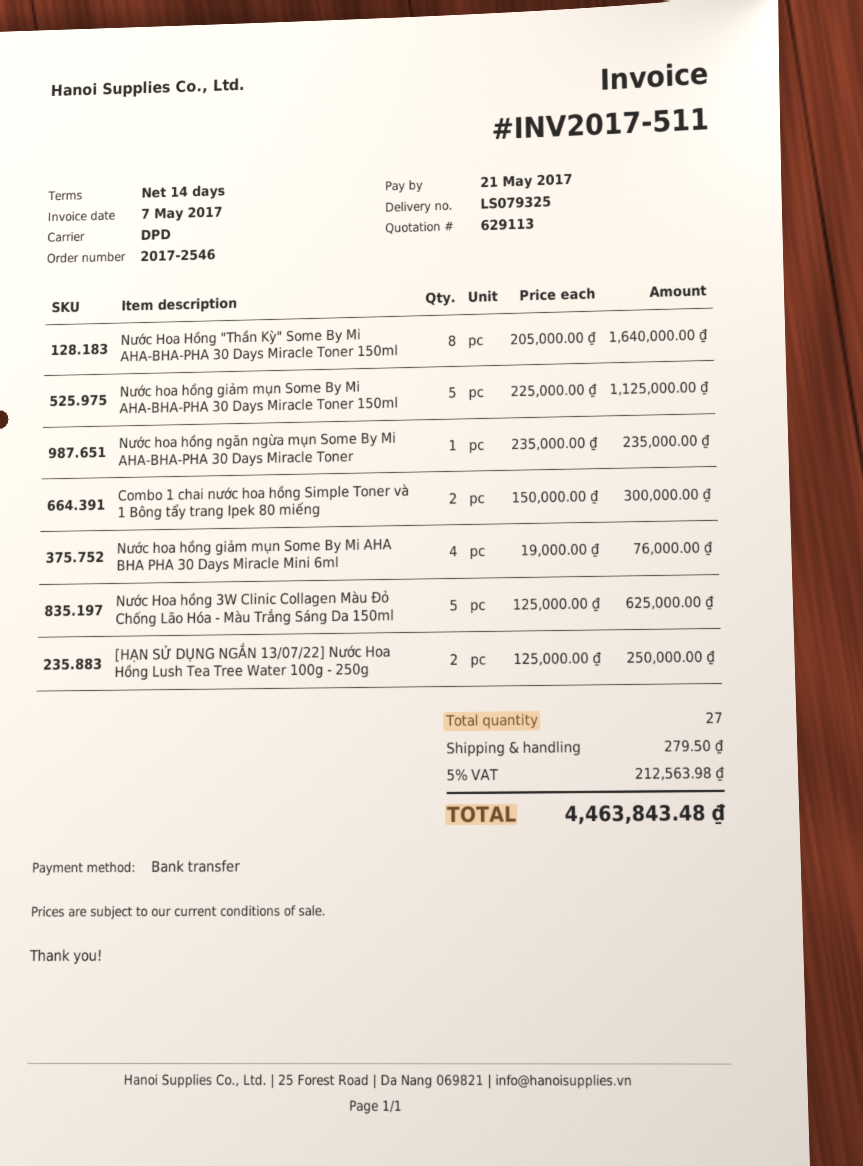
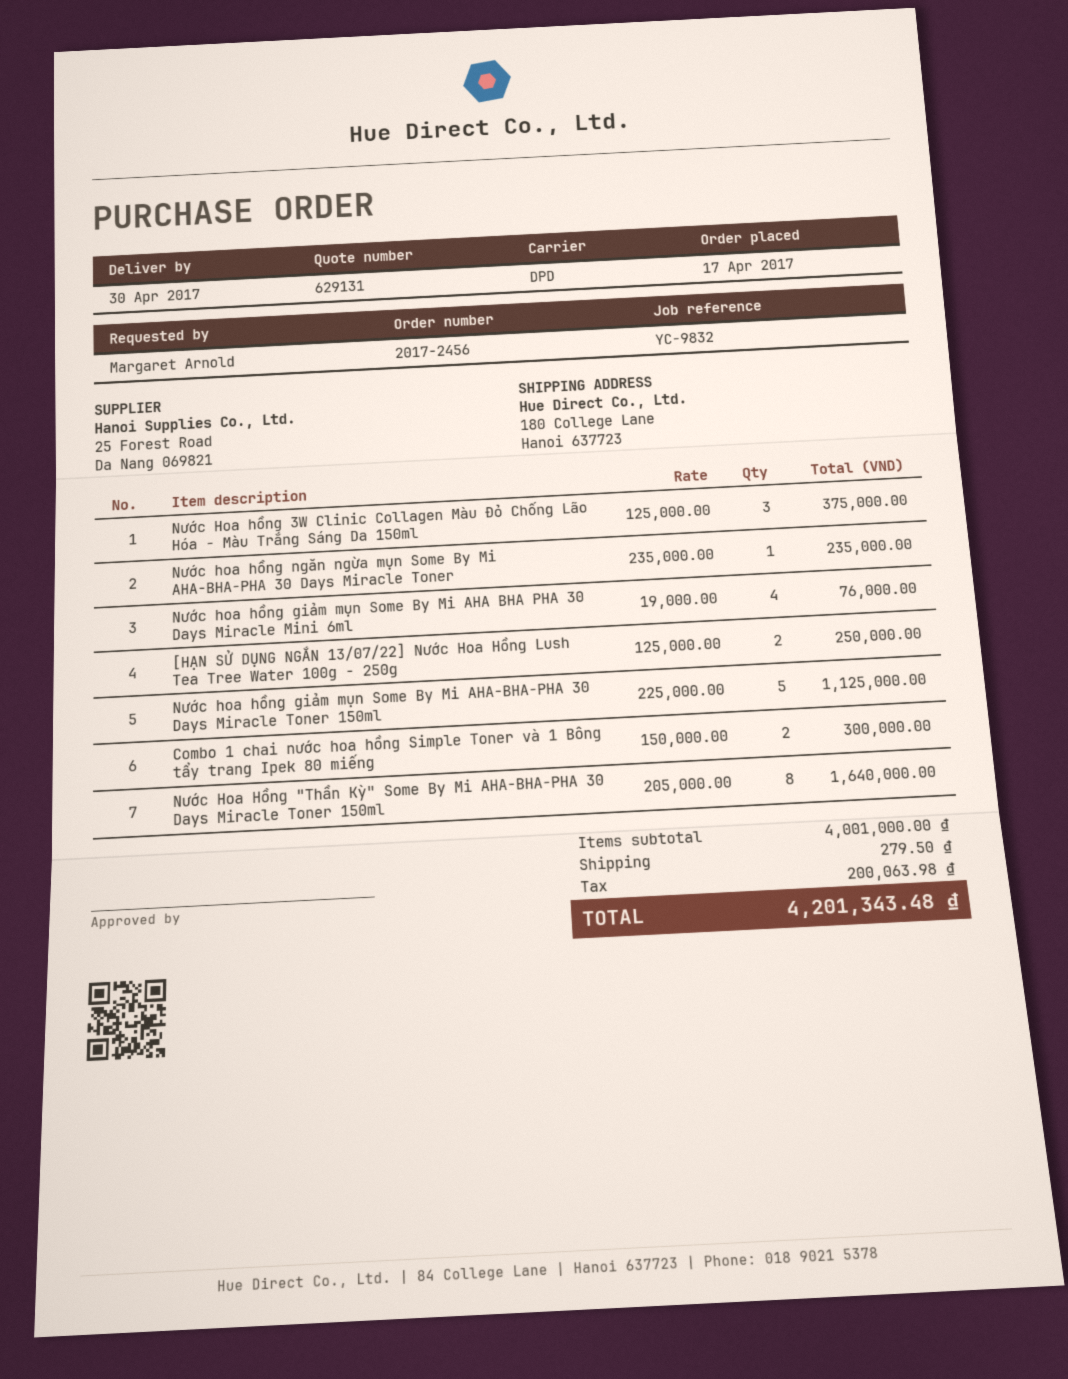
quote number: 629113 -> 629131
order number: 2017-2546 -> 2017-2456
Nước Hoa hồng 3W Clinic Collagen Màu Đỏ Chống Lão Hóa - Màu Trắng Sáng Da 150ml: 5 x 125000.00 = 625000.00 -> 3 x 125000.00 = 375000.00
tax: 212563.98 -> 200063.98
total: 4463843.48 -> 4201343.48

